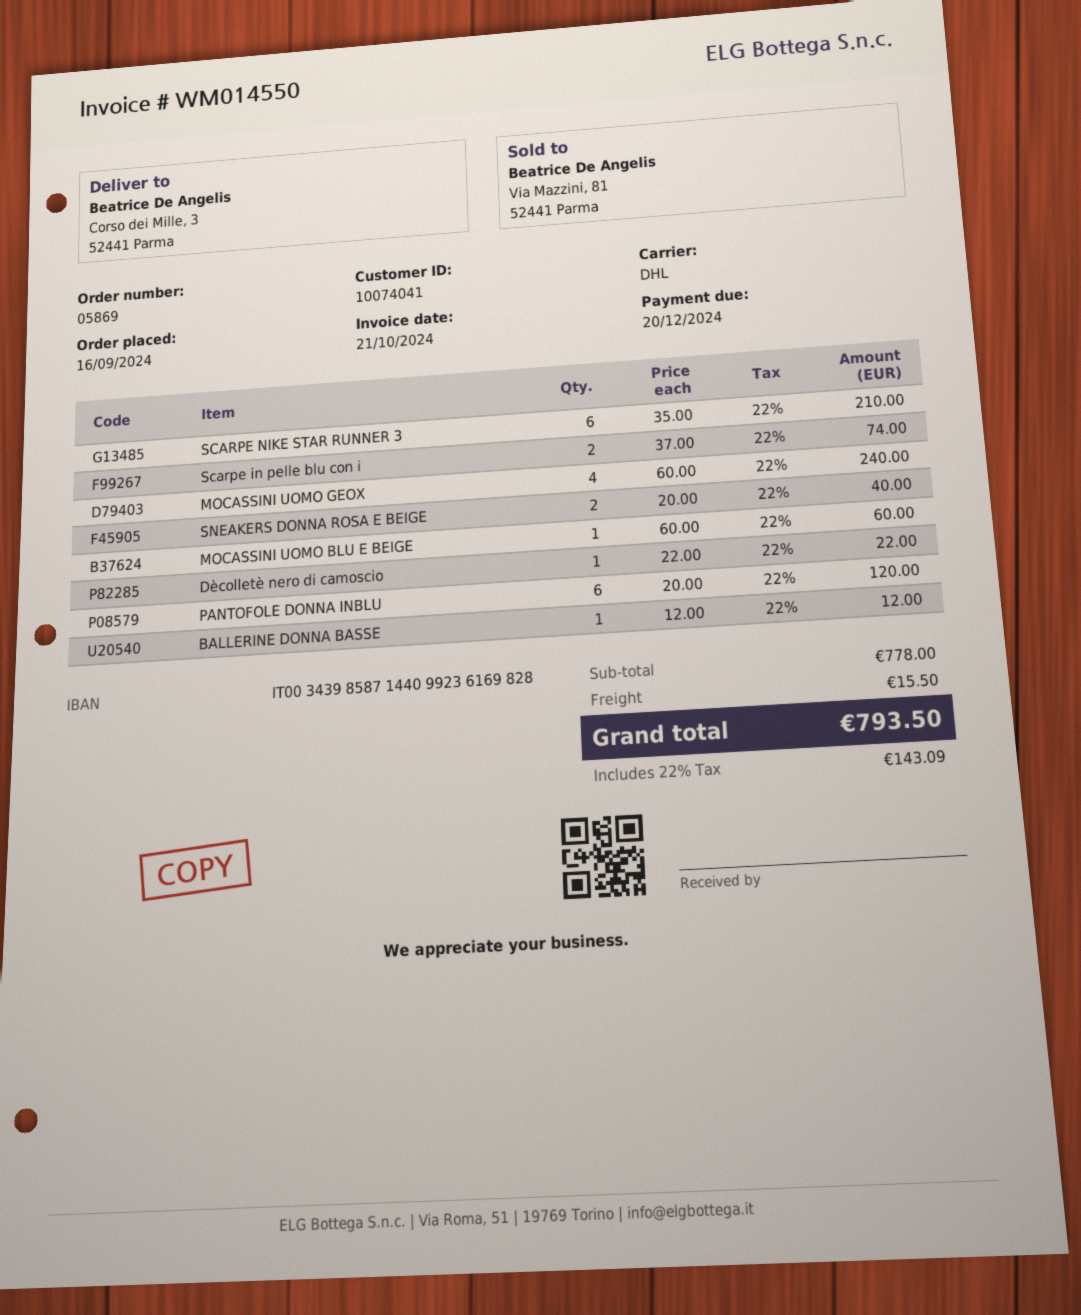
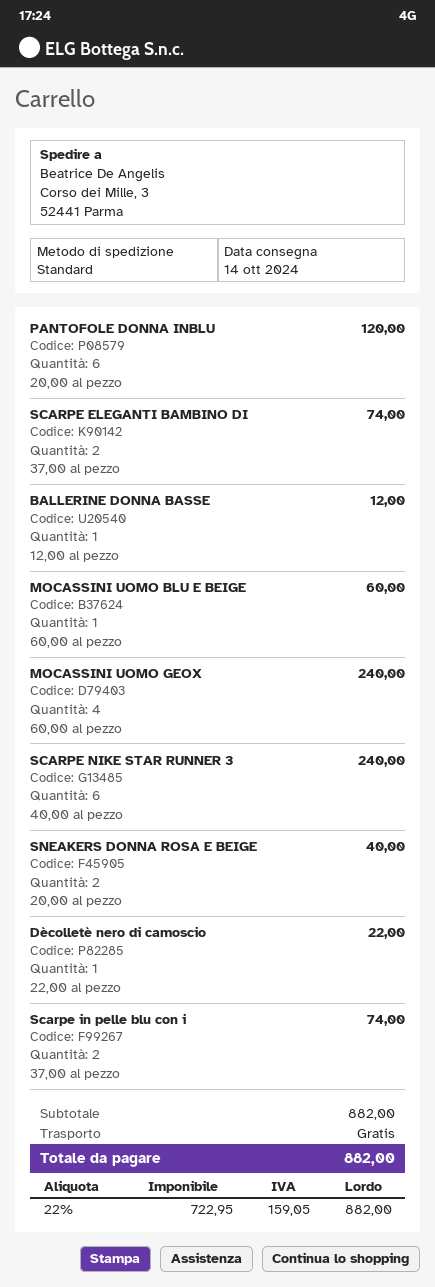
shipping method: DHL -> standard
SCARPE NIKE STAR RUNNER 3: 6 x 35.00 = 210.00 -> 6 x 40.00 = 240.00
SCARPE ELEGANTI BAMBINO DI: none -> 2 x 37.00 = 74.00
subtotal: 778.00 -> 882.00
shipping: 15.50 -> 0.00
tax: 22% = 143.09 -> 22% = 159.05
total: 793.50 -> 882.00

